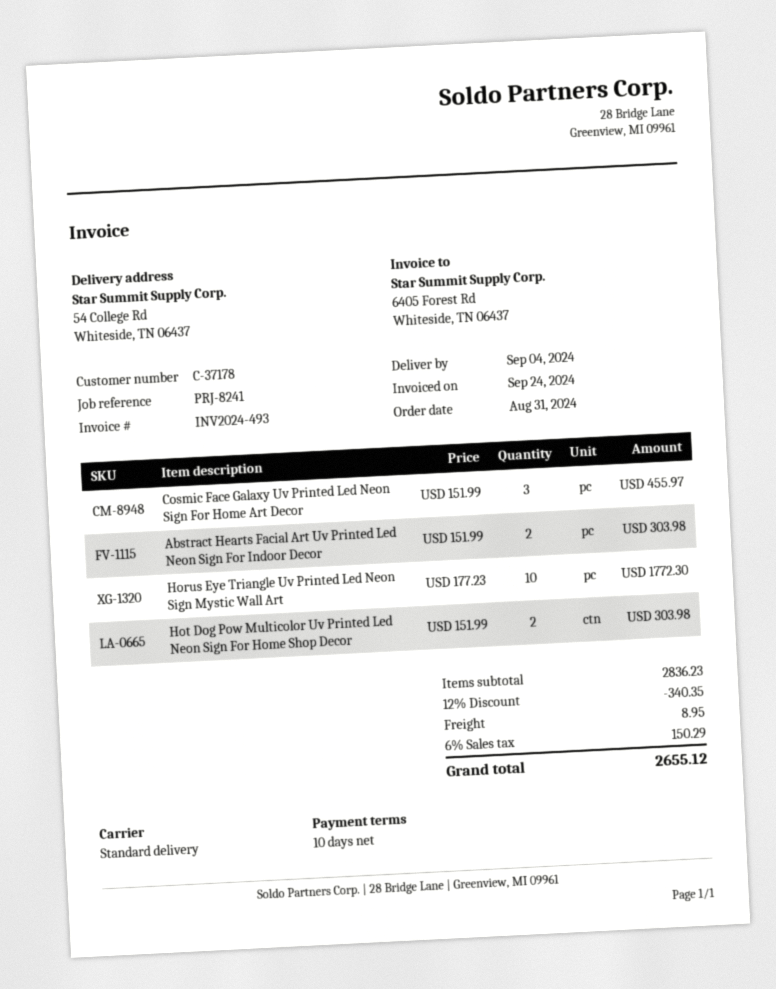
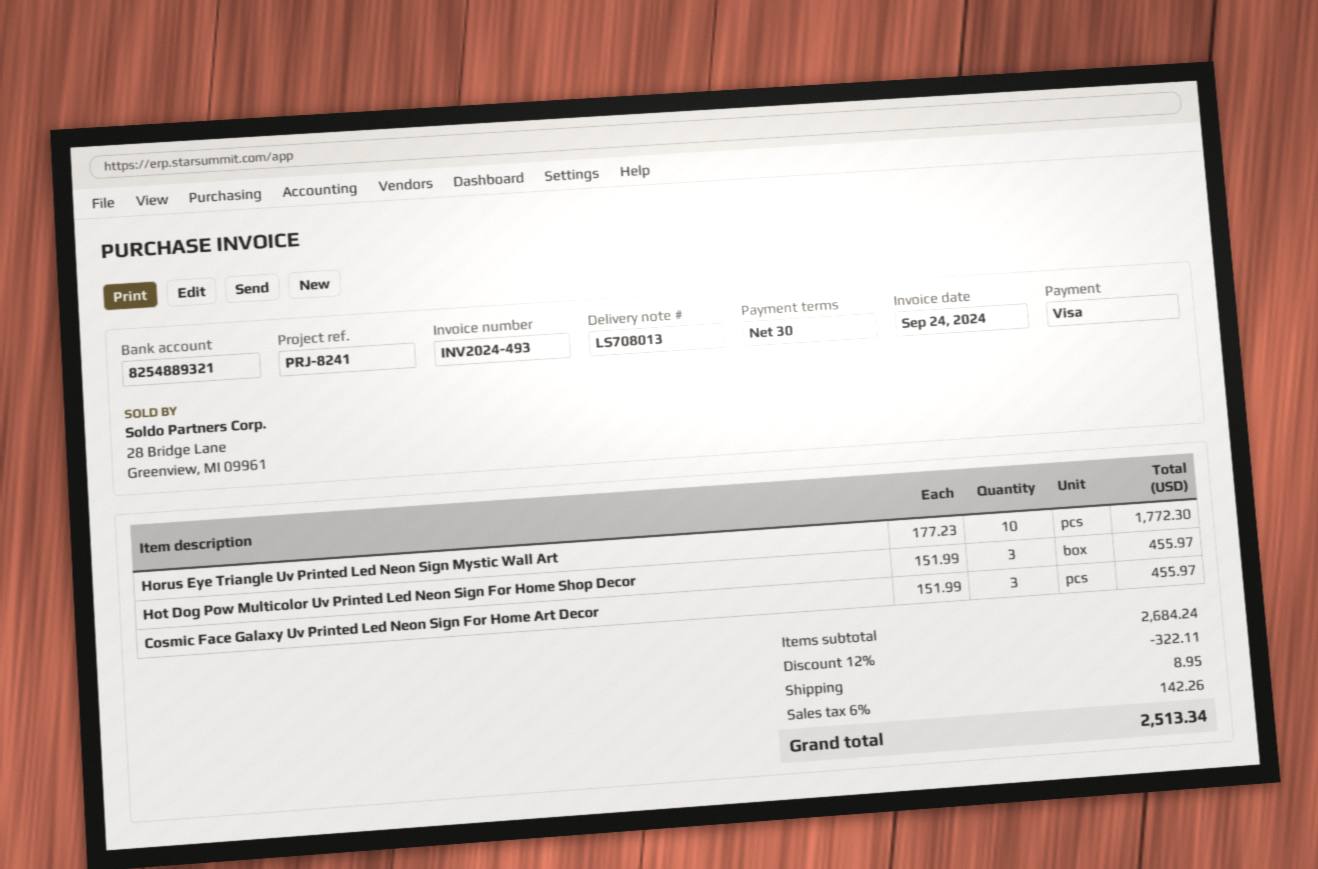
payment terms: 10 days -> 30 days
Abstract Hearts Facial Art Uv Printed Led Neon Sign For Indoor Decor: 2 x 151.99 = 303.98 -> none
Hot Dog Pow Multicolor Uv Printed Led Neon Sign For Home Shop Decor: 2 x 151.99 = 303.98 -> 3 x 151.99 = 455.97
subtotal: 2836.23 -> 2684.24
discount: 12% = 340.35 -> 12% = 322.11
tax: 6% = 150.29 -> 6% = 142.26
total: 2655.12 -> 2513.34

